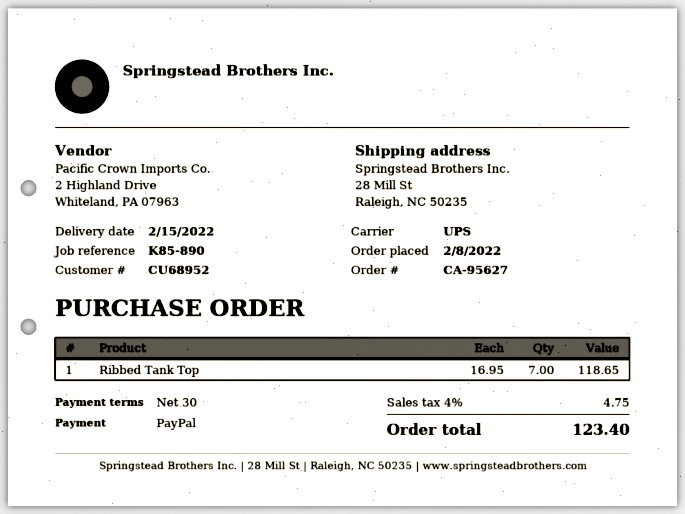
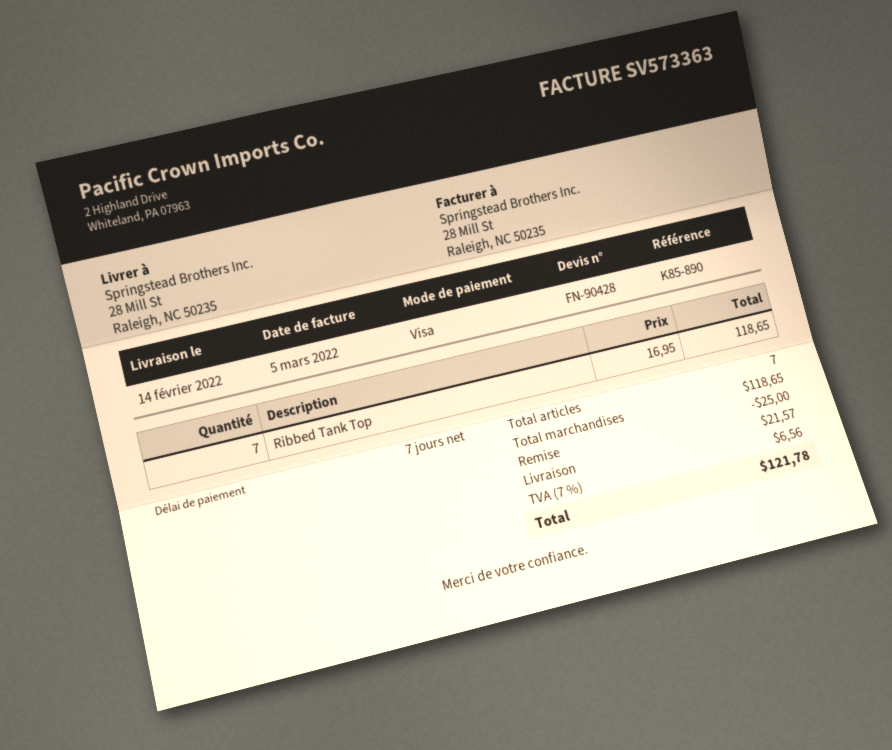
delivery date: 2022-02-15 -> 2022-02-14
payment terms: 30 days -> 7 days
payment method: PayPal -> Visa
discount: none -> 25.00
shipping: none -> 21.57
tax: 4% = 4.75 -> 7% = 6.56
total: 123.40 -> 121.78

